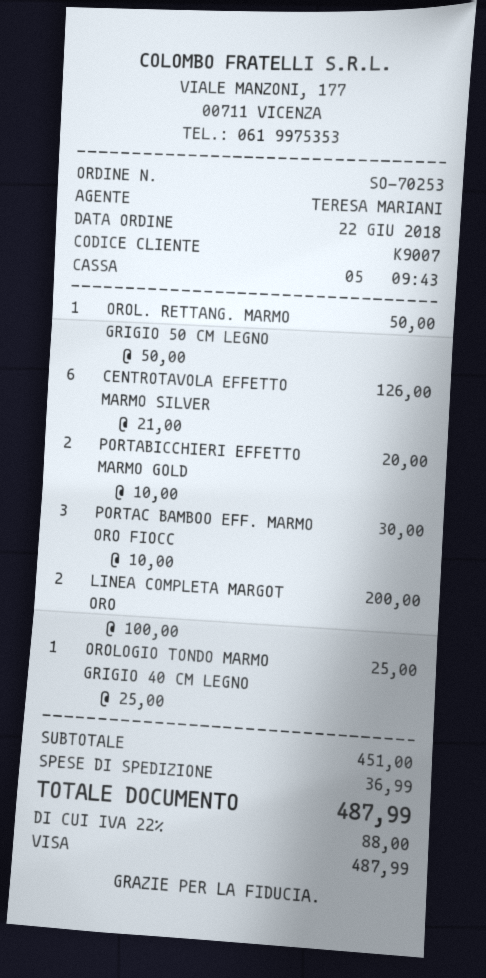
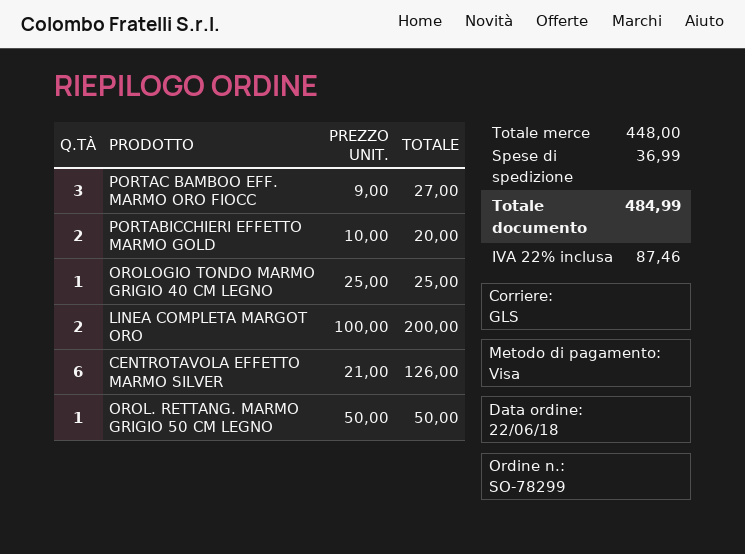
order number: SO-70253 -> SO-78299
PORTAC BAMBOO EFF. MARMO ORO FIOCC: 3 x 10.00 = 30.00 -> 3 x 9.00 = 27.00
subtotal: 451.00 -> 448.00
tax: 22% = 88.00 -> 22% = 87.46
total: 487.99 -> 484.99

